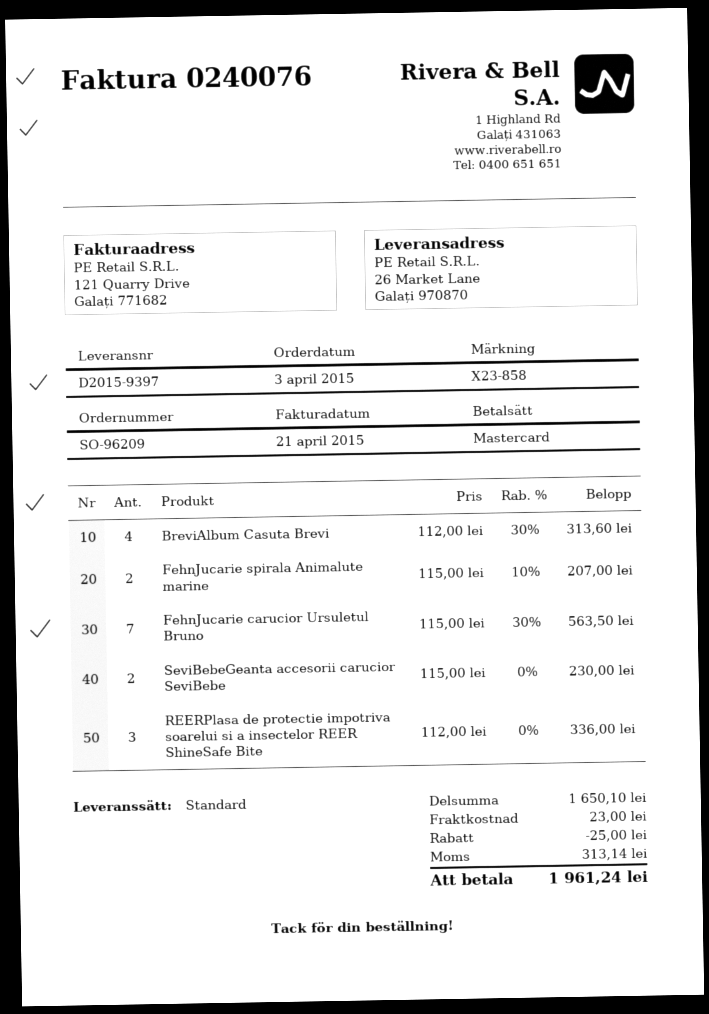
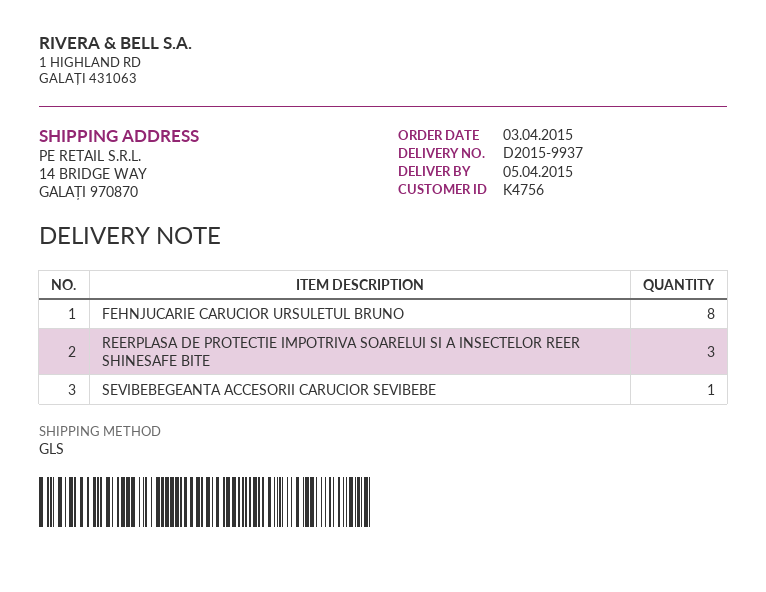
delivery note number: D2015-9397 -> D2015-9937
shipping method: standard -> GLS
ship to: 26 Market Lane, Galați 970870 -> 14 BRIDGE WAY, GALAȚI 970870
BreviAlbum Casuta Brevi: 4 -> none
FehnJucarie spirala Animalute marine: 2 -> none
FehnJucarie carucior Ursuletul Bruno: 7 -> 8
SeviBebeGeanta accesorii carucior SeviBebe: 2 -> 1

